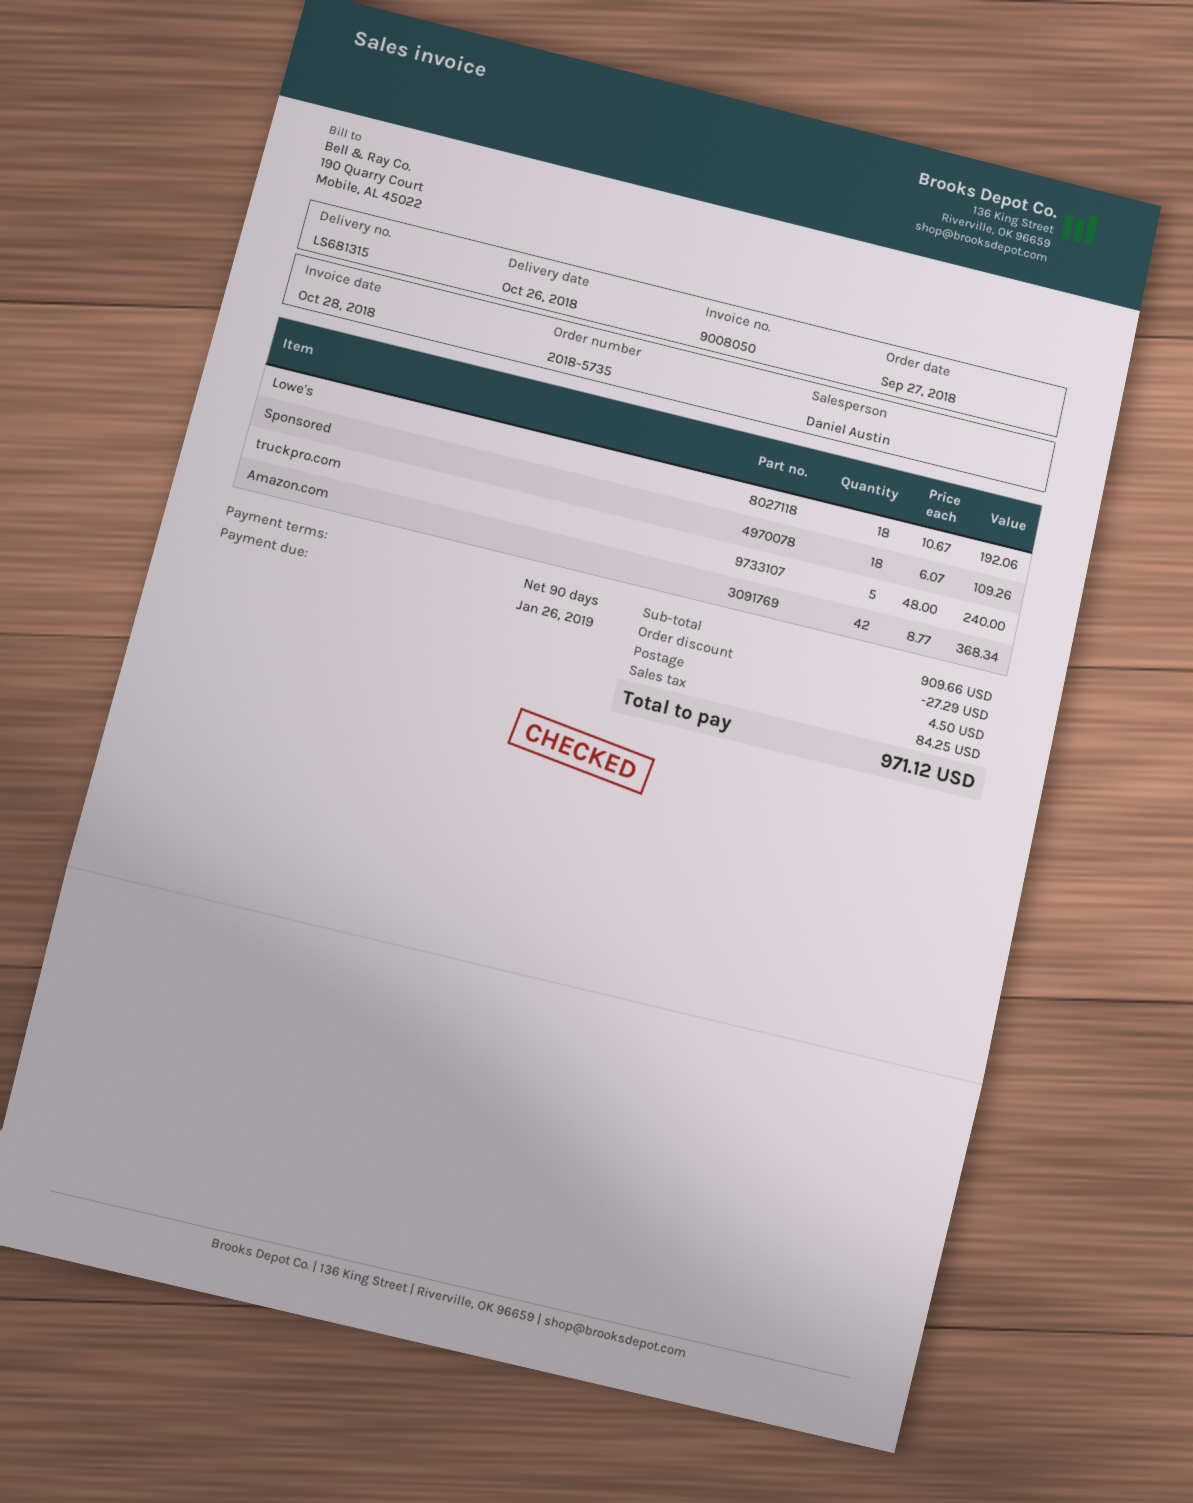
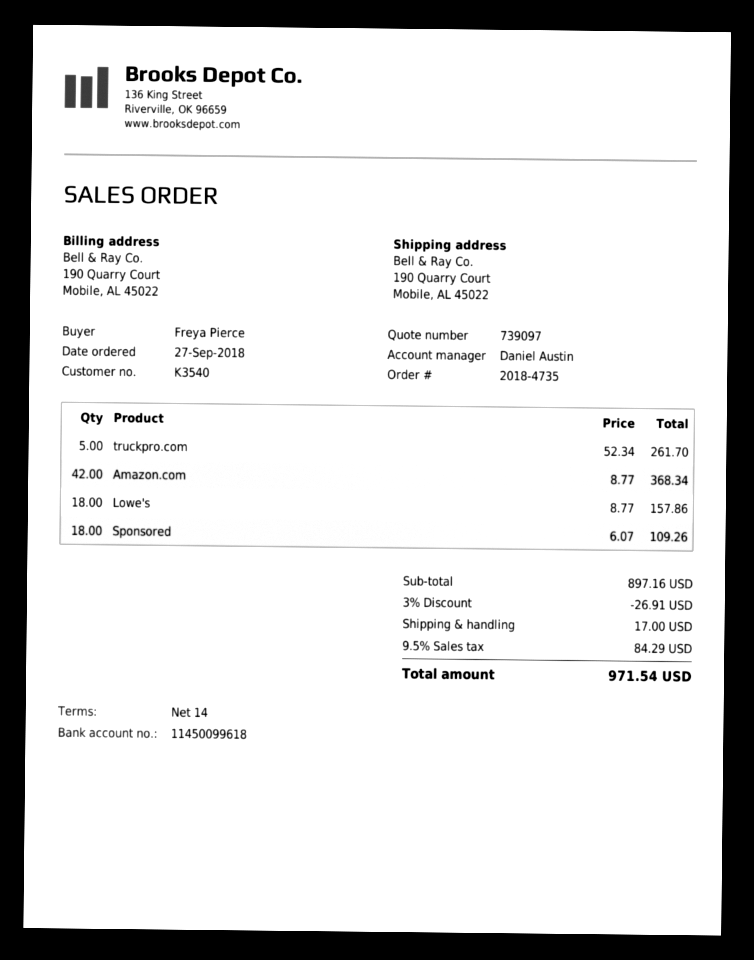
order number: 2018-5735 -> 2018-4735
payment terms: 90 days -> 14 days
Lowe's: 18 x 10.67 = 192.06 -> 18 x 8.77 = 157.86
truckpro.com: 5 x 48.00 = 240.00 -> 5 x 52.34 = 261.70
subtotal: 909.66 -> 897.16
discount: 27.29 -> 26.91
shipping: 4.50 -> 17.00
tax: 84.25 -> 84.29
total: 971.12 -> 971.54

